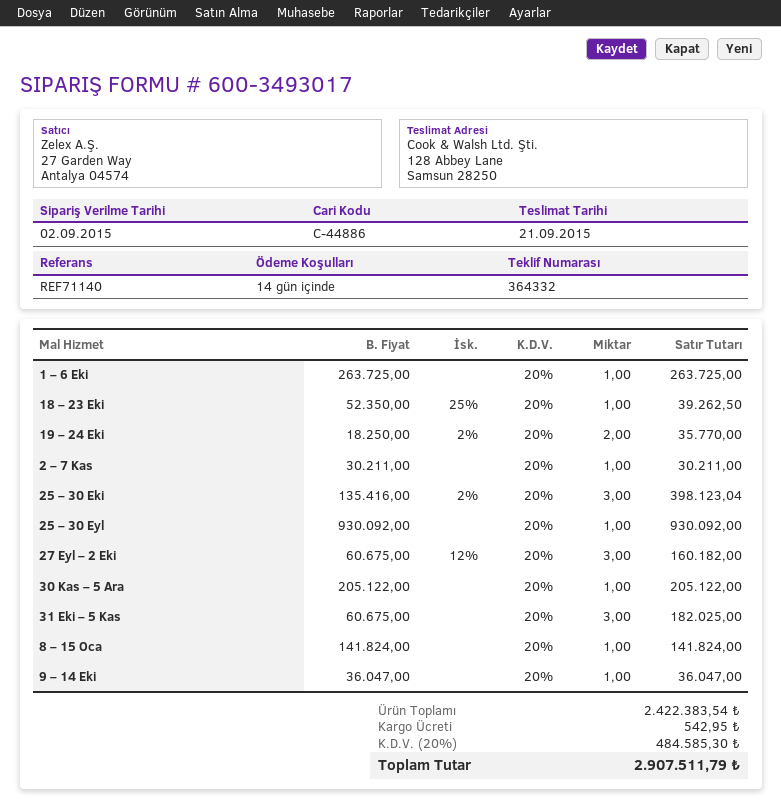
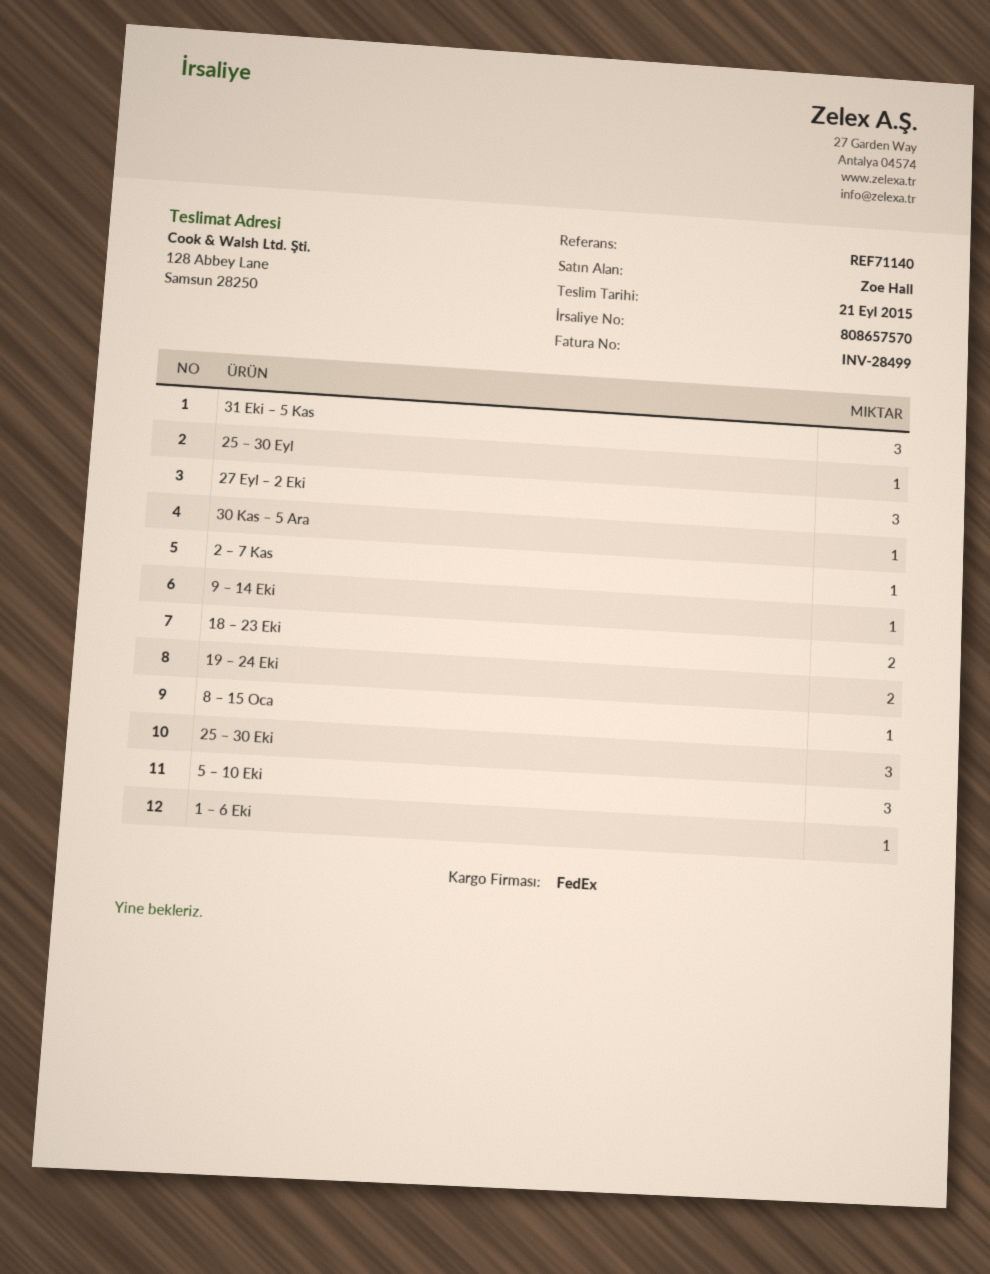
18 – 23 Eki: 1 -> 2
5 – 10 Eki: none -> 3

